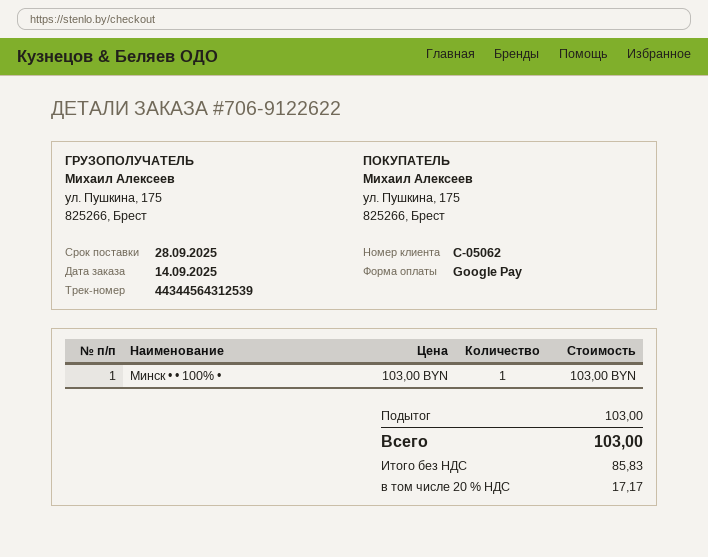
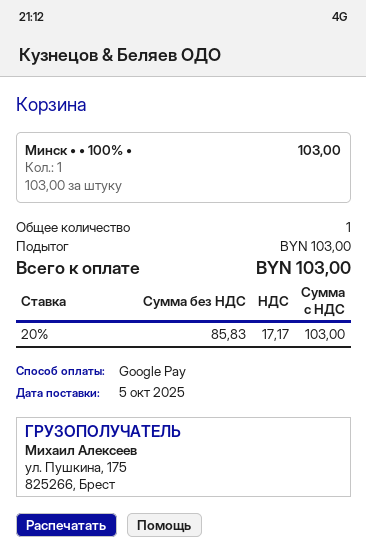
delivery date: 2025-09-28 -> 2025-10-05

